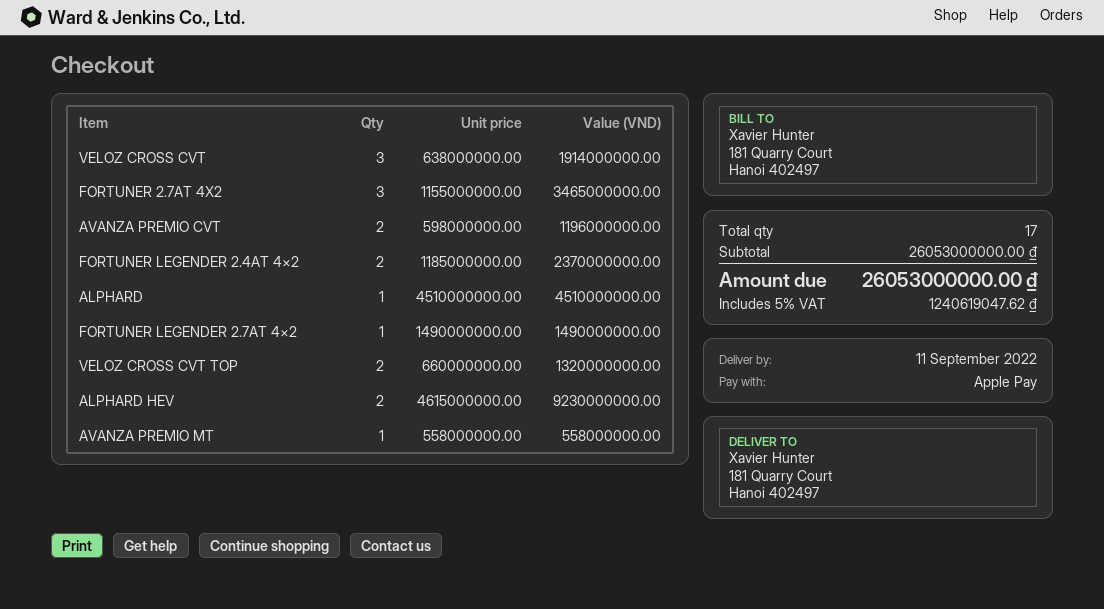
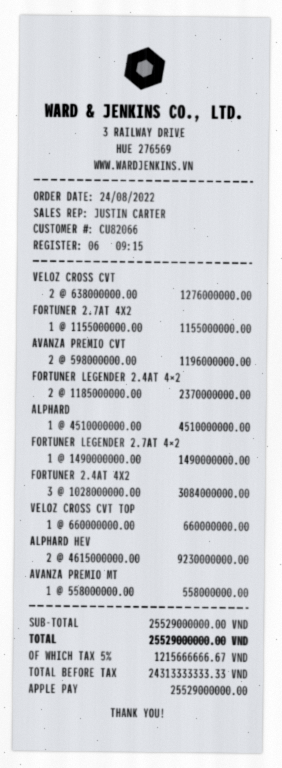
VELOZ CROSS CVT: 3 x 638000000.00 = 1914000000.00 -> 2 x 638000000.00 = 1276000000.00
FORTUNER 2.7AT 4X2: 3 x 1155000000.00 = 3465000000.00 -> 1 x 1155000000.00 = 1155000000.00
VELOZ CROSS CVT TOP: 2 x 660000000.00 = 1320000000.00 -> 1 x 660000000.00 = 660000000.00
FORTUNER 2.4AT 4X2: none -> 3 x 1028000000.00 = 3084000000.00
subtotal: 26053000000.00 -> 25529000000.00
tax: 5% = 1240619047.62 -> 5% = 1215666666.67
total: 26053000000.00 -> 25529000000.00

